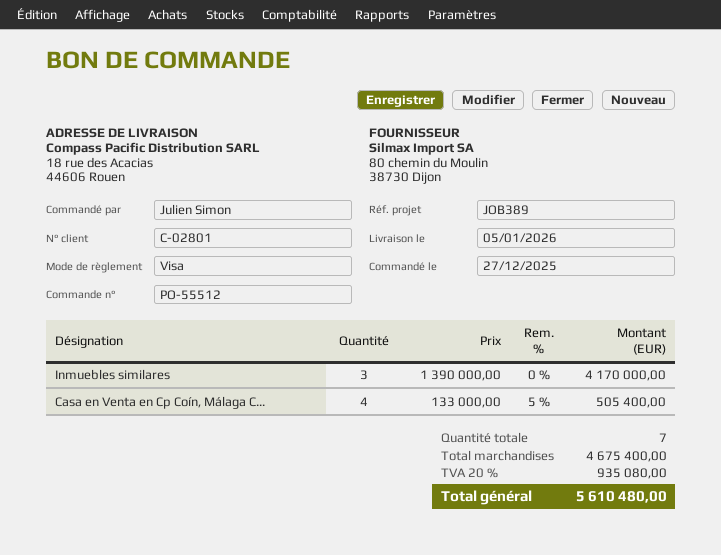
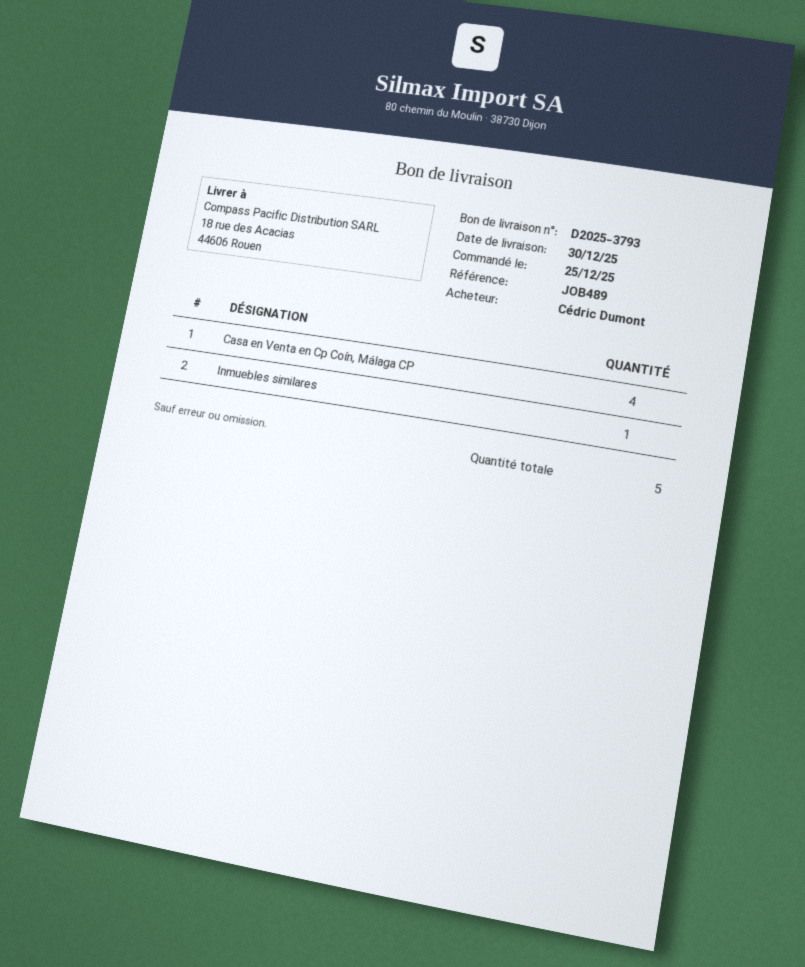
order date: 2025-12-27 -> 2025-12-25
delivery date: 2026-01-05 -> 2025-12-30
reference: JOB389 -> JOB489
ordered by: Julien Simon -> Cédric Dumont
Inmuebles similares: 3 -> 1
total quantity: 7 -> 5

